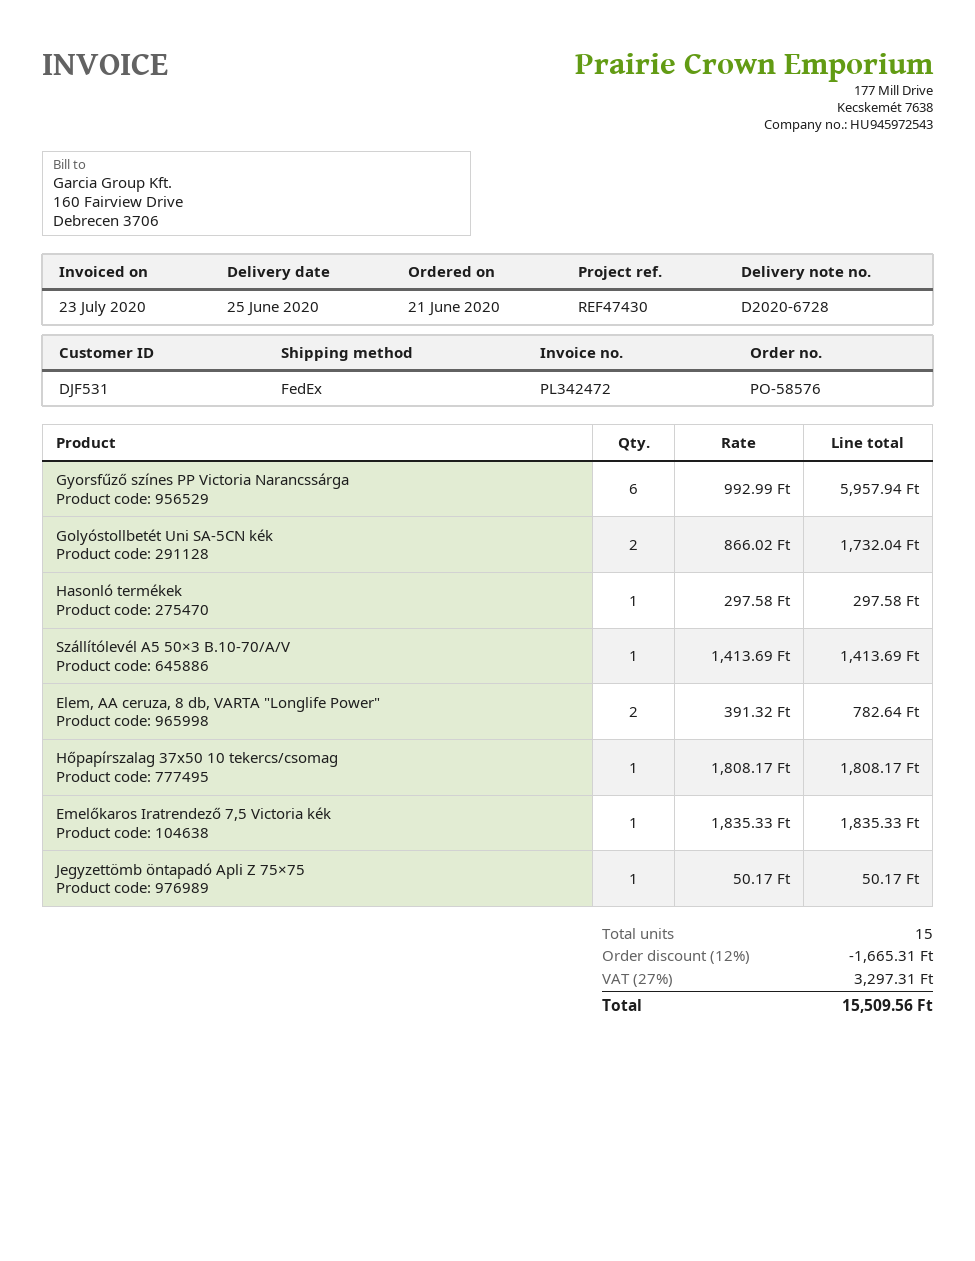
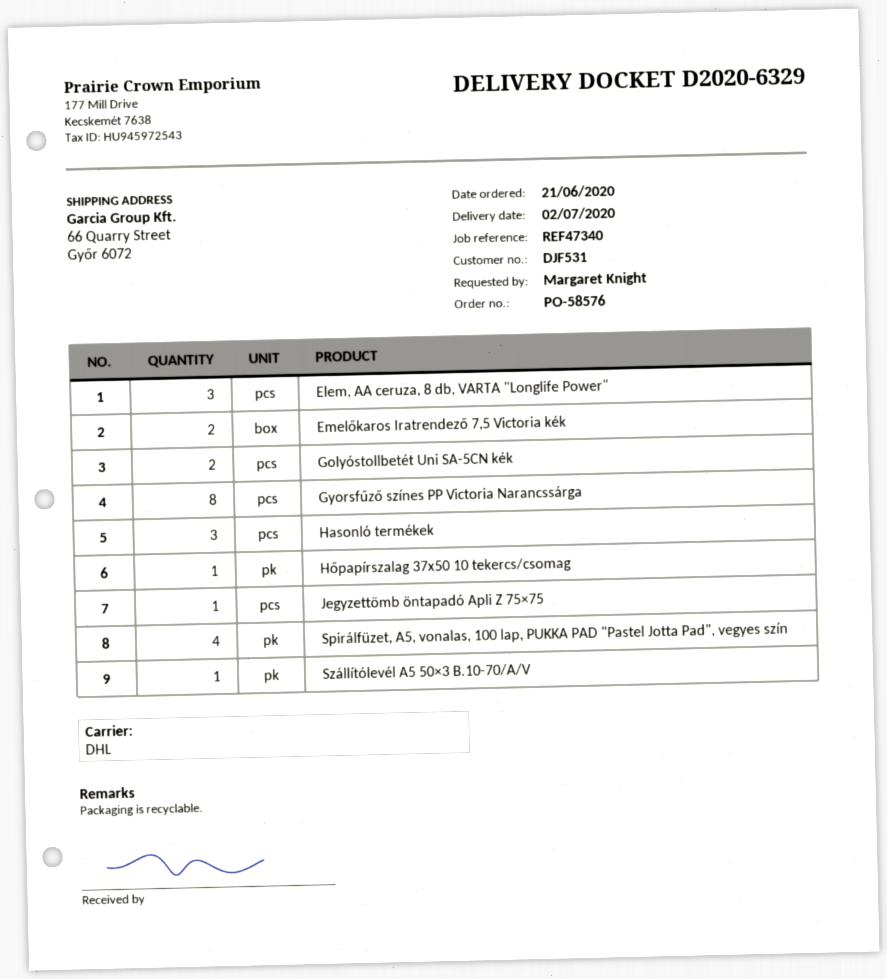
delivery note number: D2020-6728 -> D2020-6329
delivery date: 2020-06-25 -> 2020-07-02
reference: REF47430 -> REF47340
shipping method: FedEx -> DHL
Gyorsfűző színes PP Victoria Narancssárga: 6 -> 8
Hasonló termékek: 1 -> 3
Elem, AA ceruza, 8 db, VARTA "Longlife Power": 2 -> 3
Emelőkaros Iratrendező 7,5 Victoria kék: 1 -> 2
Spirálfüzet, A5, vonalas, 100 lap, PUKKA PAD "Pastel Jotta Pad", vegyes szín: none -> 4

